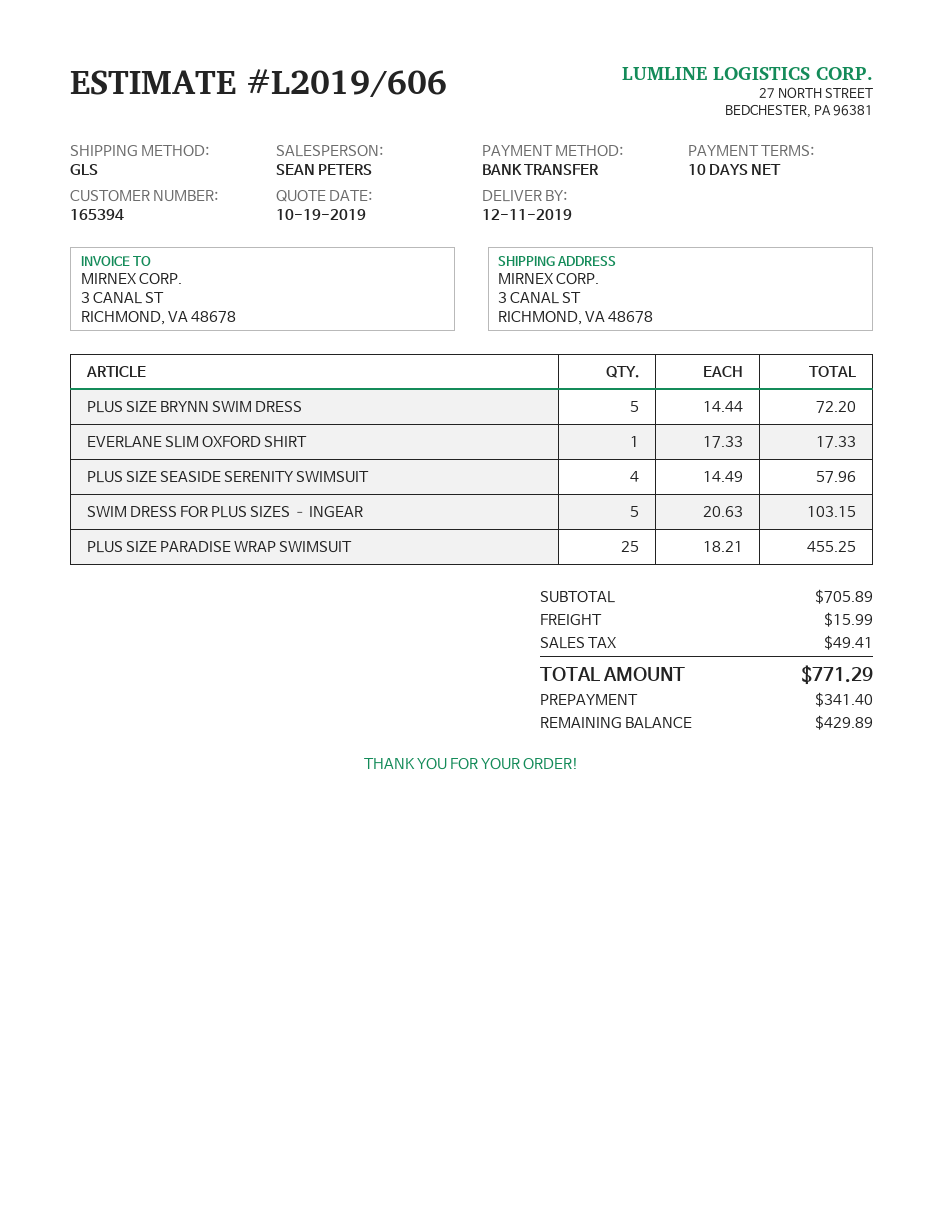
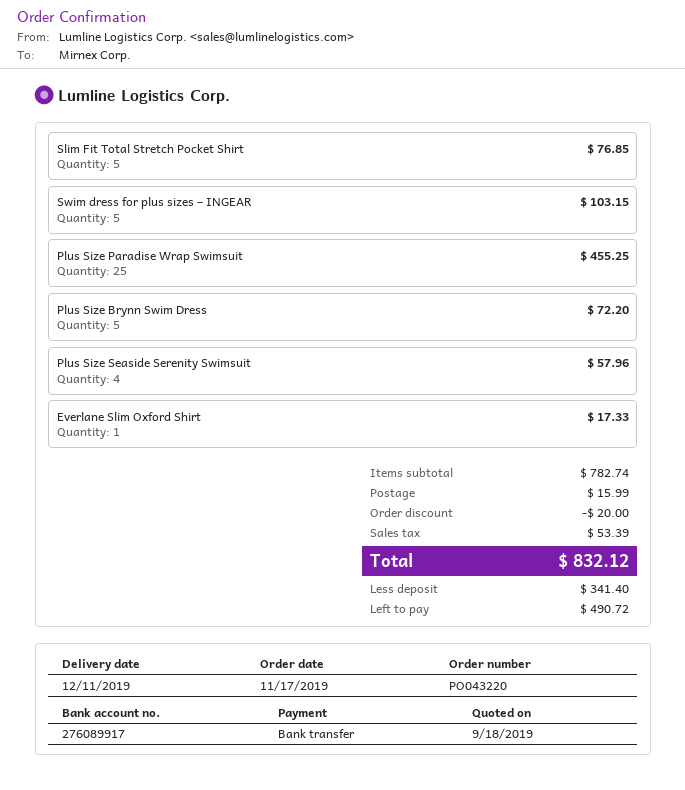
quote date: 2019-10-19 -> 2019-09-18
Slim Fit Total Stretch Pocket Shirt: none -> 5 for 76.85
subtotal: 705.89 -> 782.74
discount: none -> 20.00
tax: 49.41 -> 53.39
total: 771.29 -> 832.12
balance: 429.89 -> 490.72

